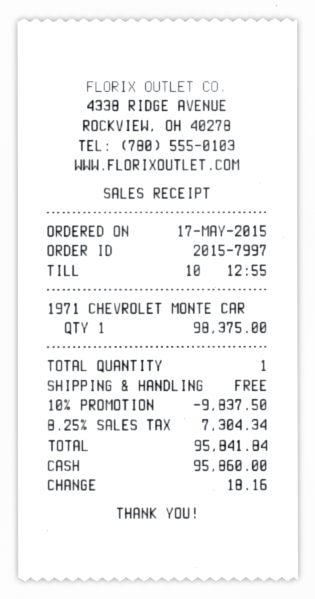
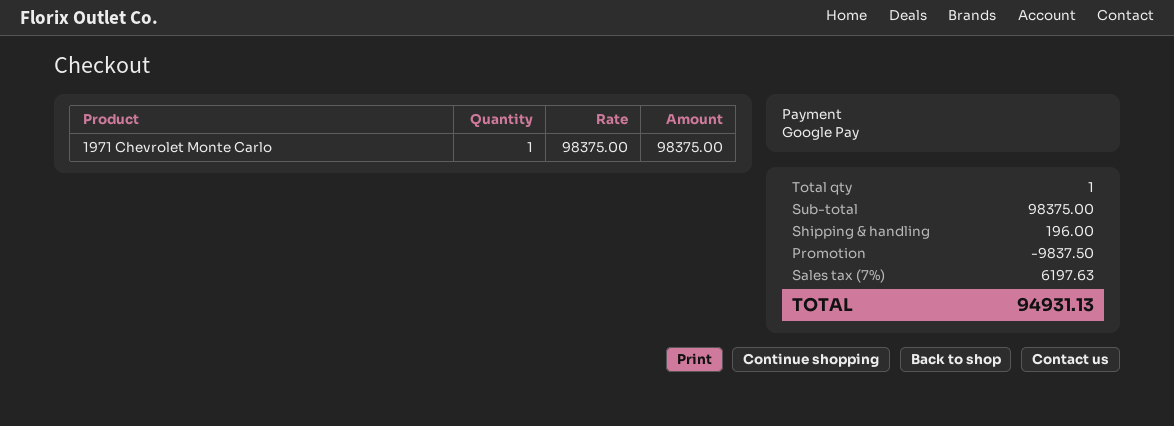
payment method: cash -> Google Pay
shipping: 0.00 -> 196.00
tax: 8.25% = 7304.34 -> 7% = 6197.63
total: 95841.84 -> 94931.13

